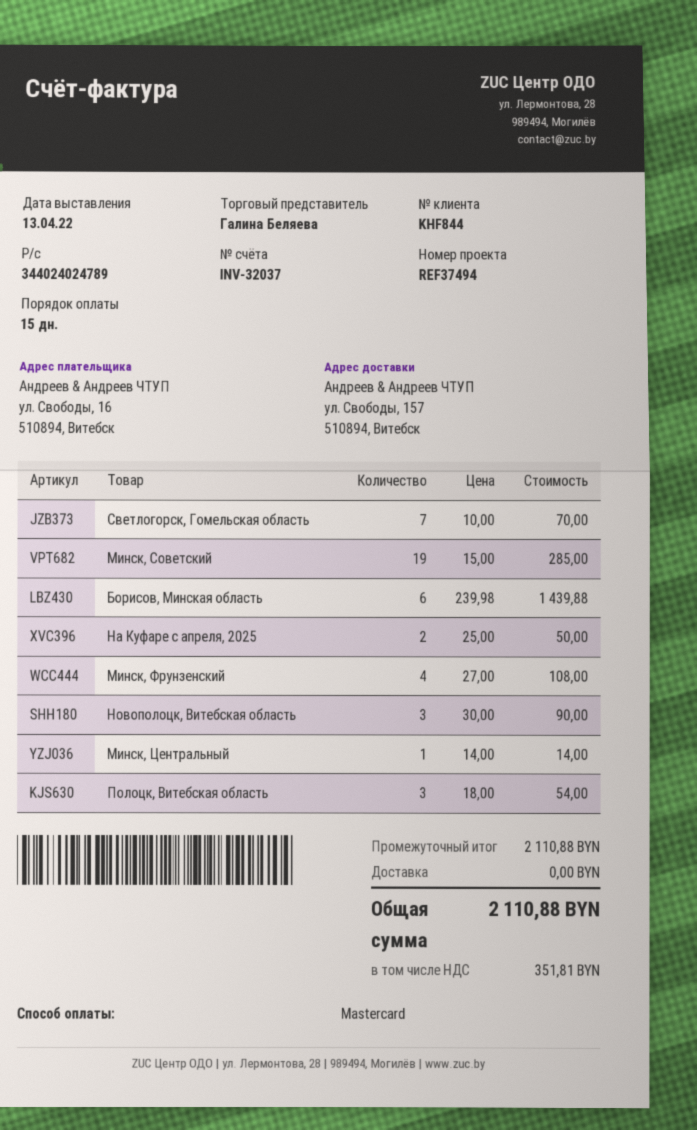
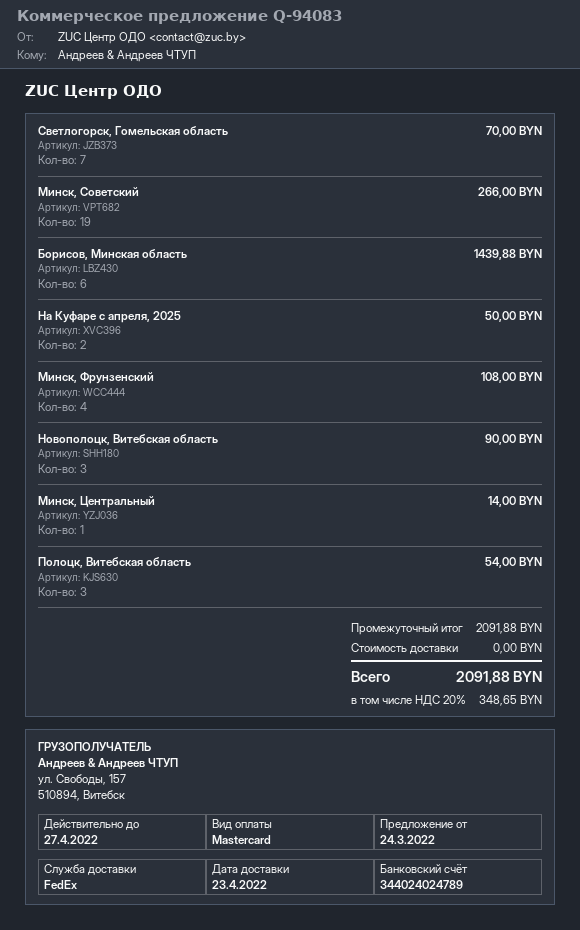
Минск, Советский: 19 for 285.00 -> 19 for 266.00
subtotal: 2110.88 -> 2091.88
tax: 351.81 -> 348.65
total: 2110.88 -> 2091.88

